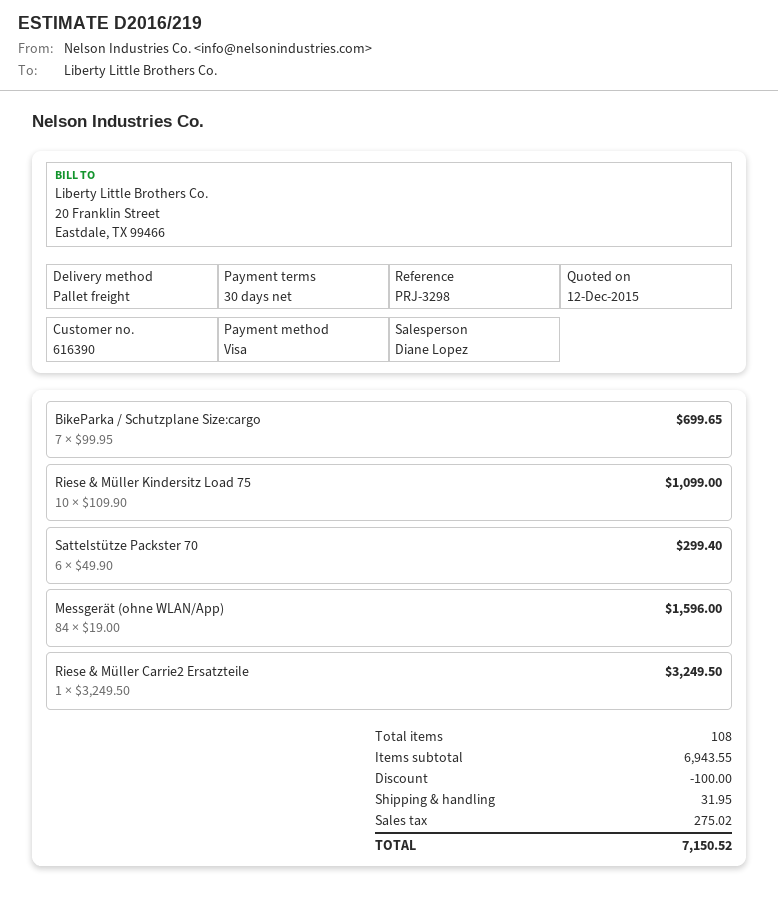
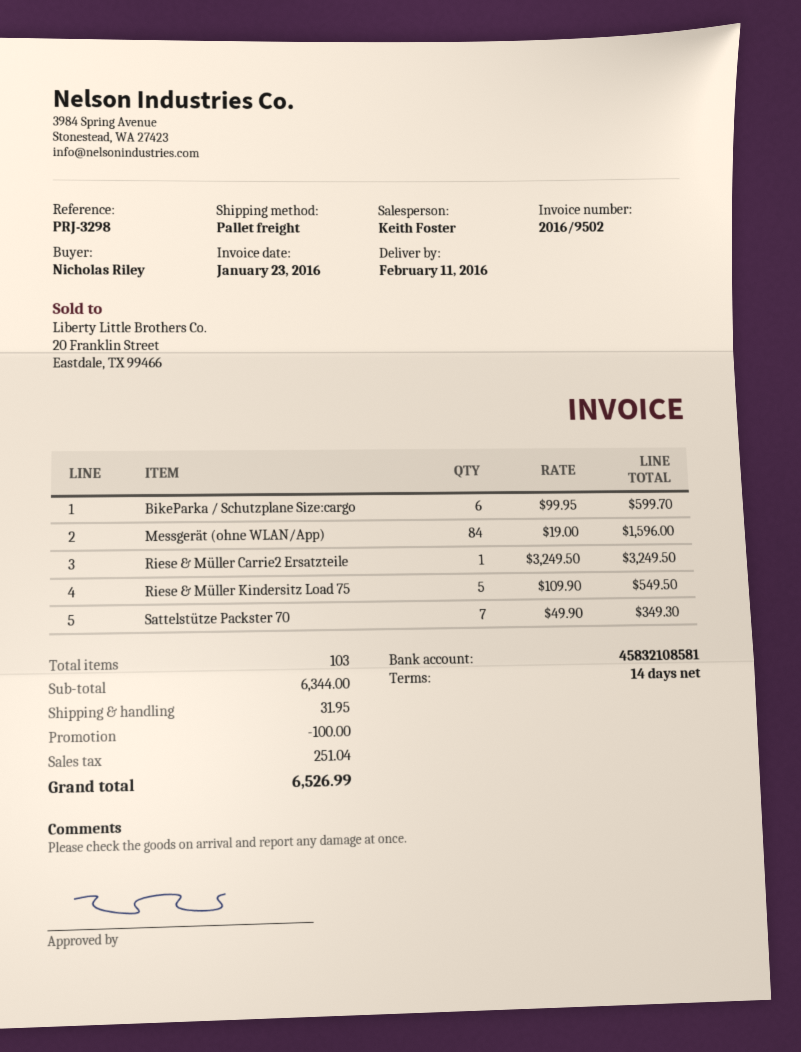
payment terms: 30 days -> 14 days
sales rep: Diane Lopez -> Keith Foster
BikeParka / Schutzplane Size:cargo: 7 x 99.95 = 699.65 -> 6 x 99.95 = 599.70
Riese & Müller Kindersitz Load 75: 10 x 109.90 = 1099.00 -> 5 x 109.90 = 549.50
Sattelstütze Packster 70: 6 x 49.90 = 299.40 -> 7 x 49.90 = 349.30
total quantity: 108 -> 103
subtotal: 6943.55 -> 6344.00
tax: 275.02 -> 251.04
total: 7150.52 -> 6526.99

